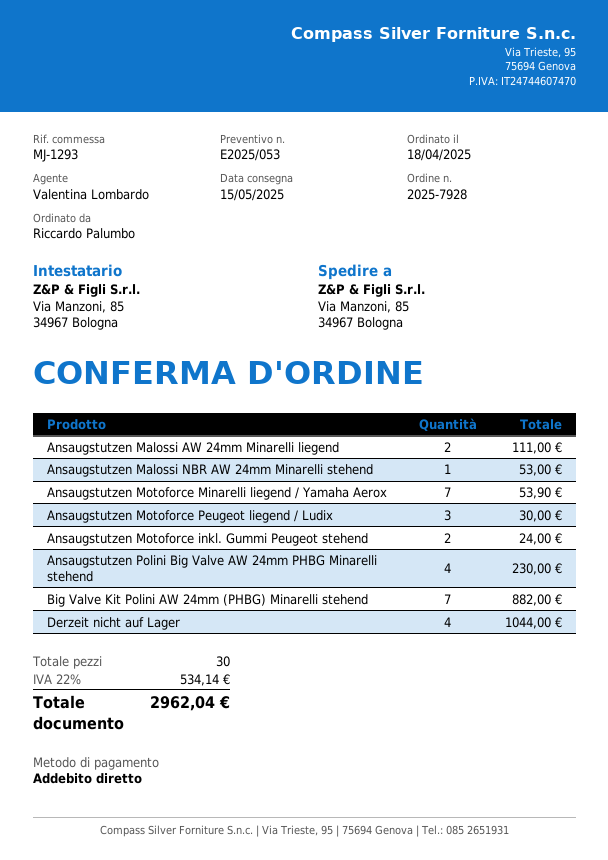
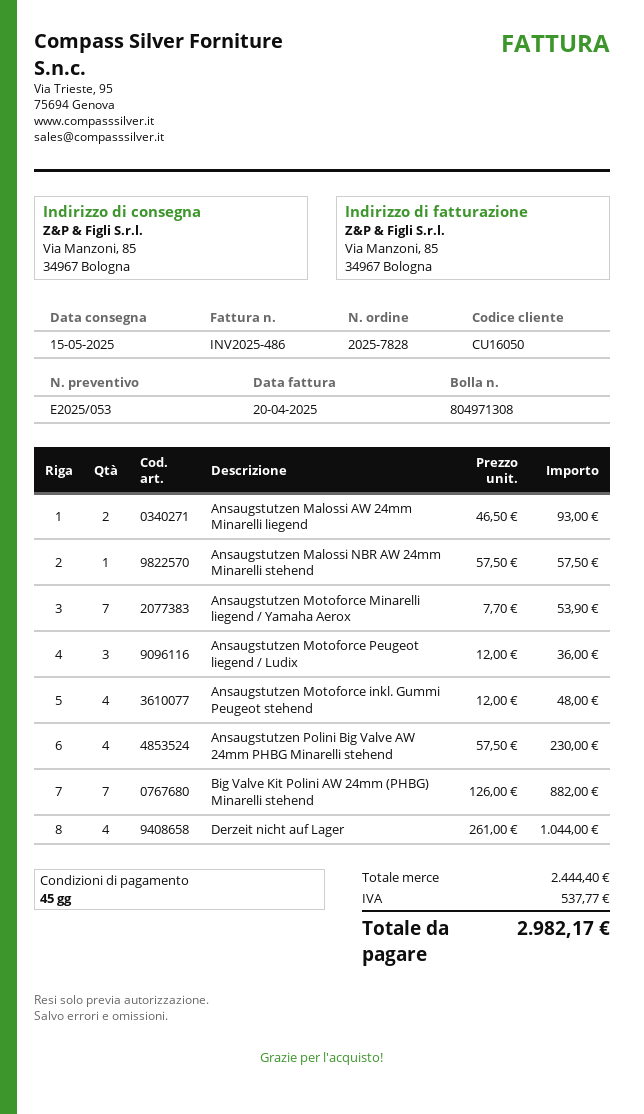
order number: 2025-7928 -> 2025-7828
Ansaugstutzen Malossi AW 24mm Minarelli liegend: 2 for 111.00 -> 2 for 93.00
Ansaugstutzen Malossi NBR AW 24mm Minarelli stehend: 1 for 53.00 -> 1 for 57.50
Ansaugstutzen Motoforce Peugeot liegend / Ludix: 3 for 30.00 -> 3 for 36.00
Ansaugstutzen Motoforce inkl. Gummi Peugeot stehend: 2 for 24.00 -> 4 for 48.00
tax: 534.14 -> 537.77
total: 2962.04 -> 2982.17

